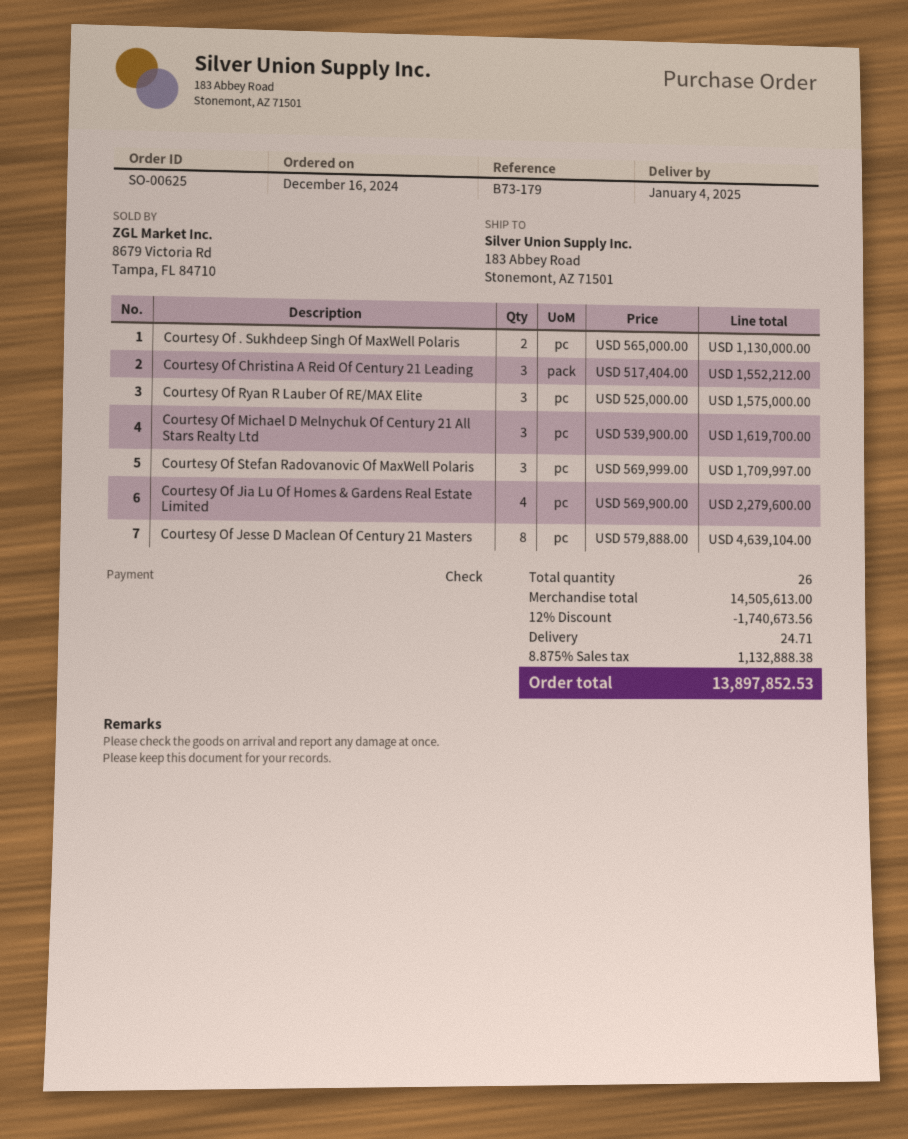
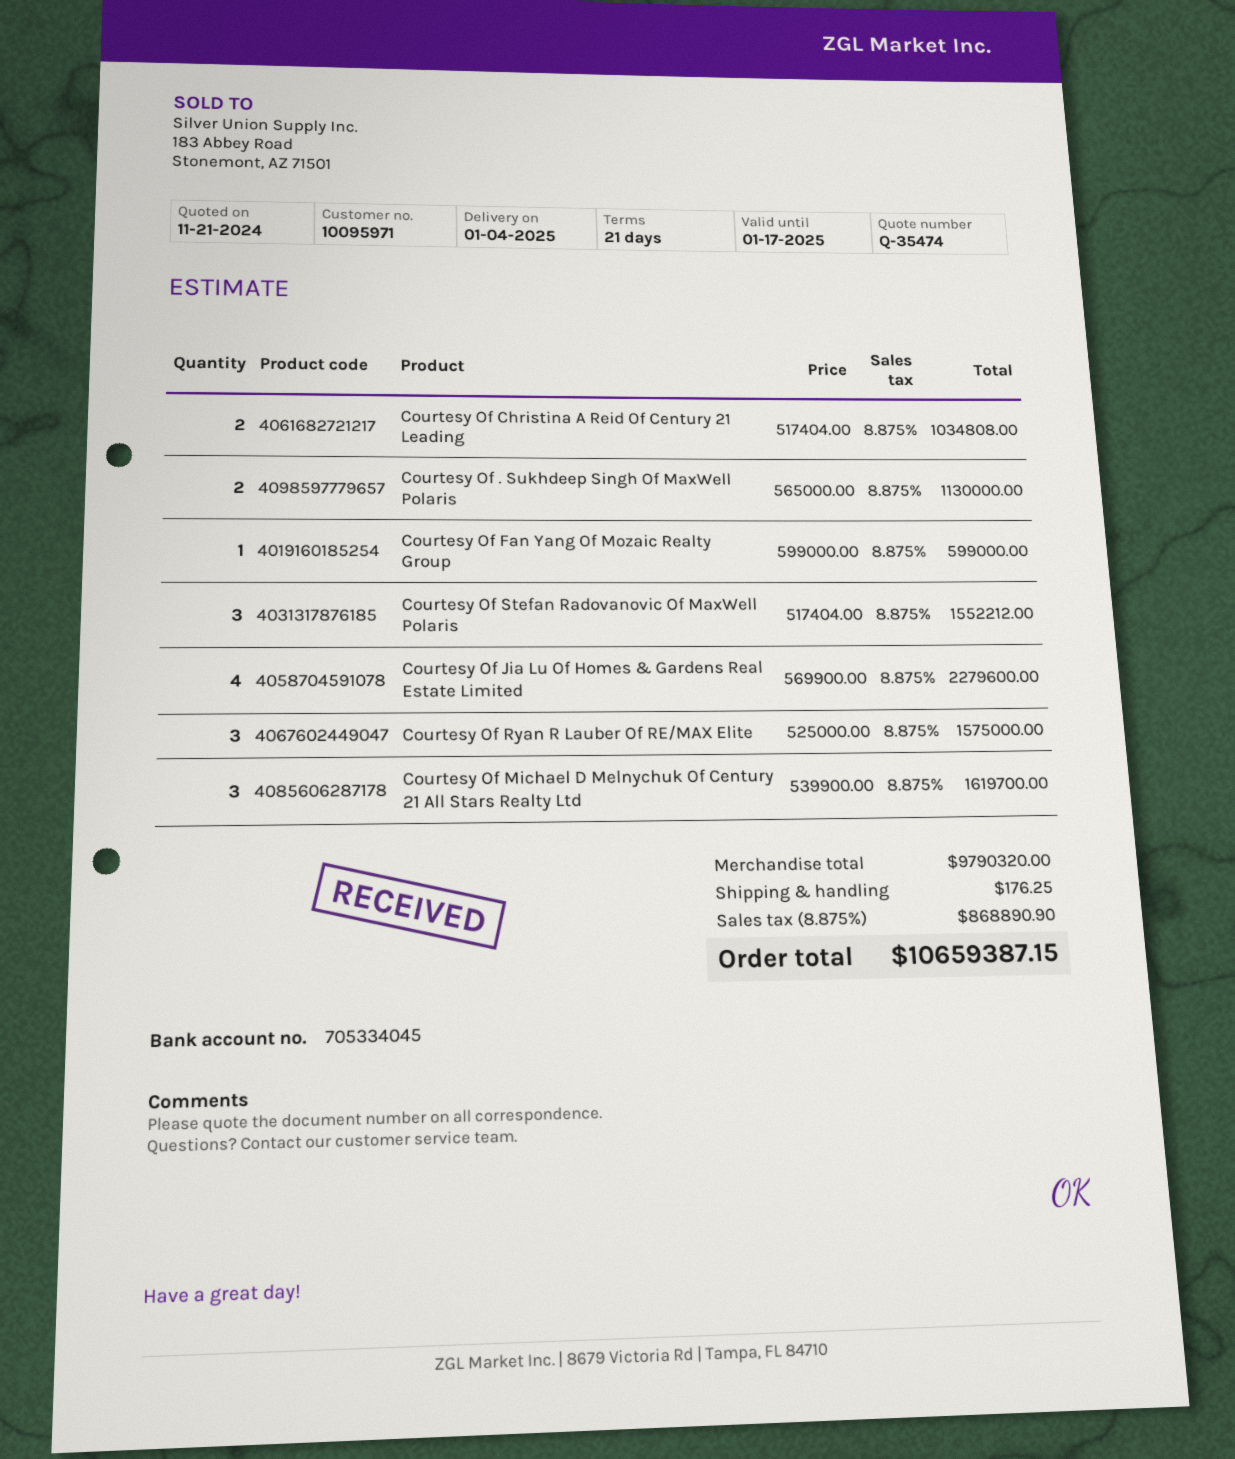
Courtesy Of Christina A Reid Of Century 21 Leading: 3 x 517404.00 = 1552212.00 -> 2 x 517404.00 = 1034808.00
Courtesy Of Stefan Radovanovic Of MaxWell Polaris: 3 x 569999.00 = 1709997.00 -> 3 x 517404.00 = 1552212.00
Courtesy Of Jesse D Maclean Of Century 21 Masters: 8 x 579888.00 = 4639104.00 -> none
Courtesy Of Fan Yang Of Mozaic Realty Group: none -> 1 x 599000.00 = 599000.00
subtotal: 14505613.00 -> 9790320.00
discount: 12% = 1740673.56 -> none
shipping: 24.71 -> 176.25
tax: 8.875% = 1132888.38 -> 8.875% = 868890.90
total: 13897852.53 -> 10659387.15

